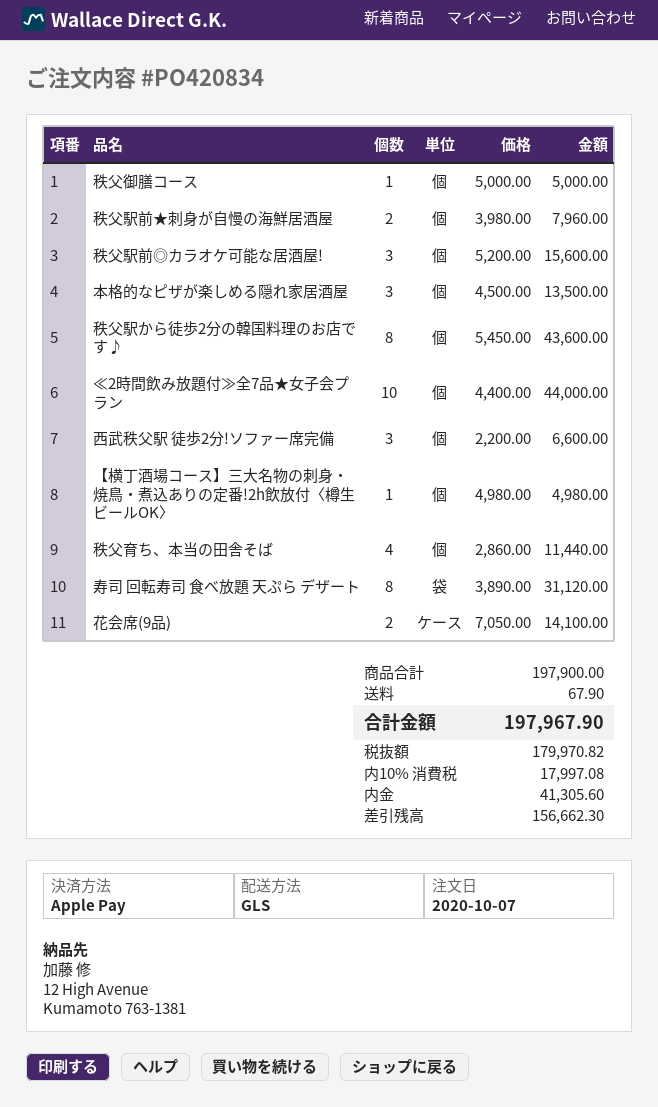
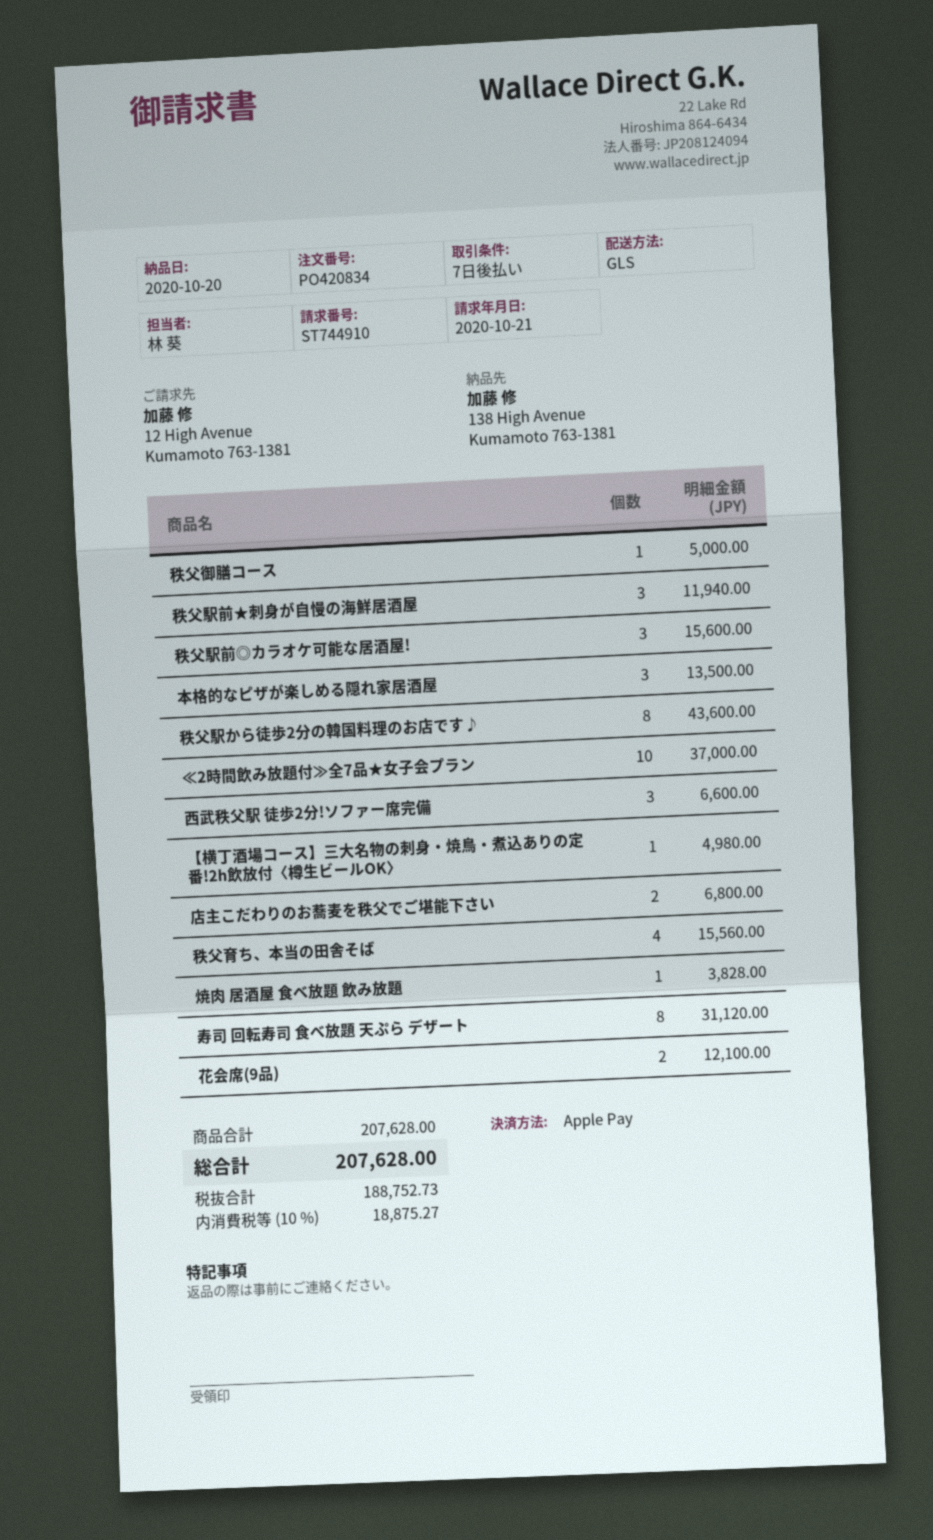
ship to: 12 High Avenue, Kumamoto 763-1381 -> 138 High Avenue, Kumamoto 763-1381
秩父駅前★刺身が自慢の海鮮居酒屋: 2 for 7960.00 -> 3 for 11940.00
≪2時間飲み放題付≫全7品★女子会プラン: 10 for 44000.00 -> 10 for 37000.00
秩父育ち、本当の田舎そば: 4 for 11440.00 -> 4 for 15560.00
花会席(9品): 2 for 14100.00 -> 2 for 12100.00
店主こだわりのお蕎麦を秩父でご堪能下さい: none -> 2 for 6800.00
焼肉 居酒屋 食べ放題 飲み放題: none -> 1 for 3828.00
subtotal: 197900.00 -> 207628.00
shipping: 67.90 -> none
net: 179970.82 -> 188752.73
tax: 10% = 17997.08 -> 10% = 18875.27
total: 197967.90 -> 207628.00

